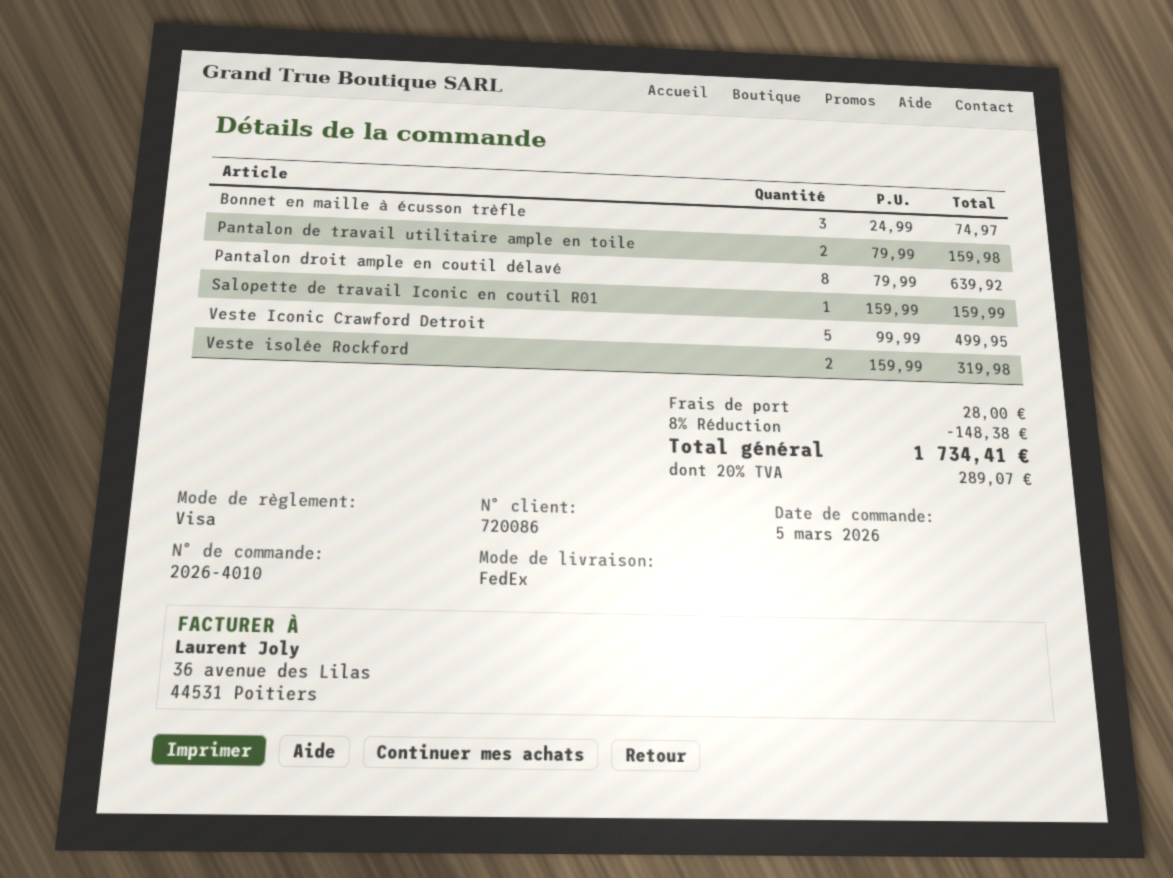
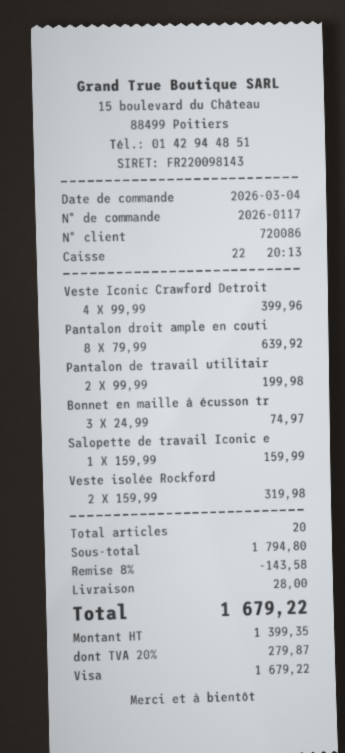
order number: 2026-4010 -> 2026-0117
order date: 2026-03-05 -> 2026-03-04
Pantalon de travail utilitaire ample en toile: 2 x 79.99 = 159.98 -> 2 x 99.99 = 199.98
Veste Iconic Crawford Detroit: 5 x 99.99 = 499.95 -> 4 x 99.99 = 399.96
discount: 8% = 148.38 -> 8% = 143.58
tax: 20% = 289.07 -> 20% = 279.87
total: 1734.41 -> 1679.22

